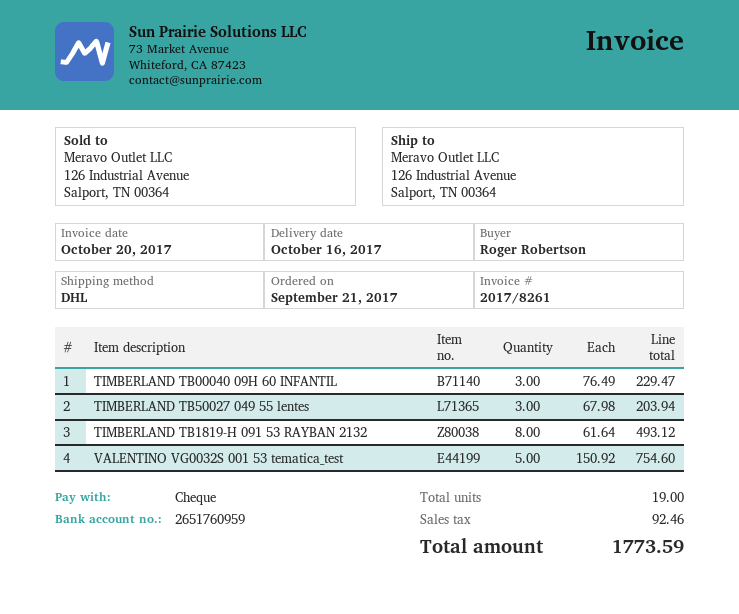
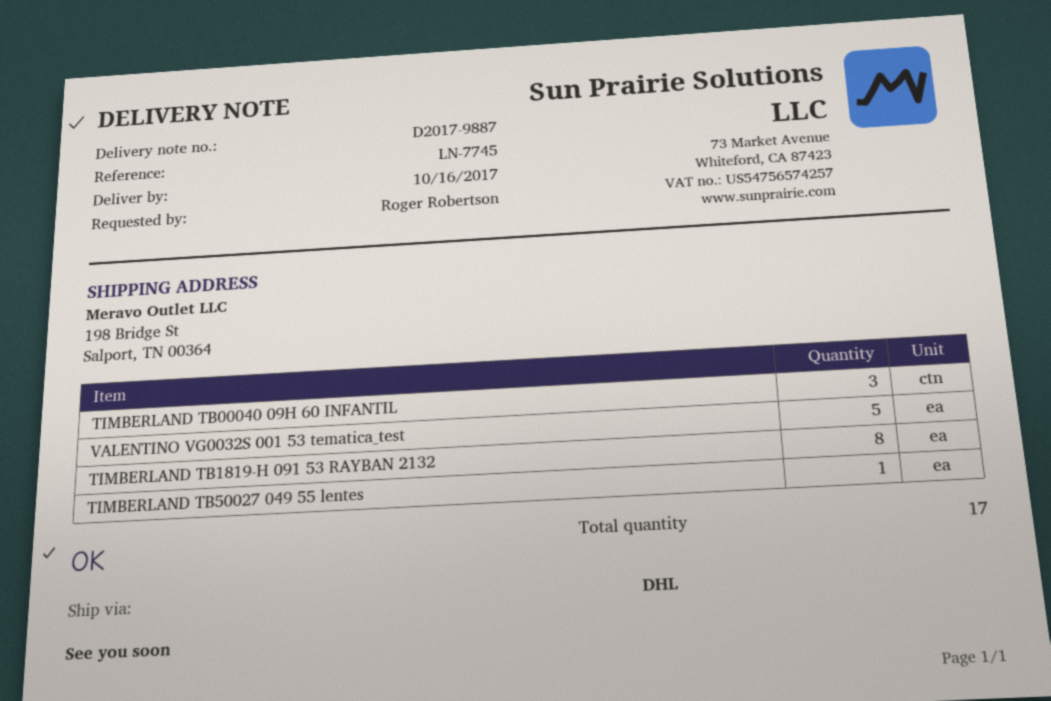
ship to: 126 Industrial Avenue, Salport, TN 00364 -> 198 Bridge St, Salport, TN 00364
TIMBERLAND TB50027 049 55 lentes: 3 -> 1
total quantity: 19 -> 17

